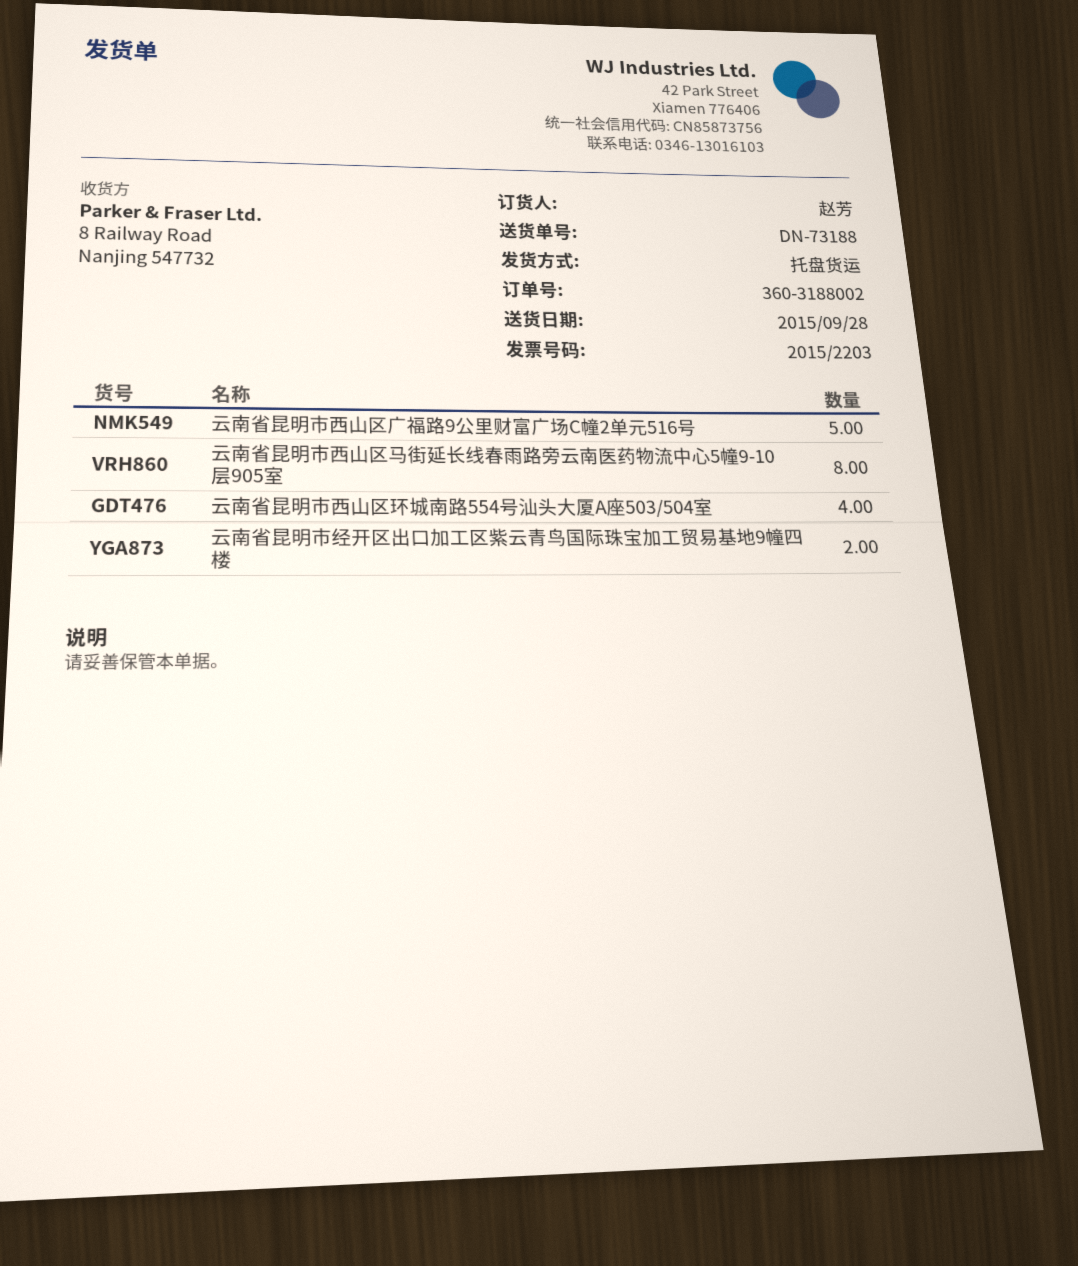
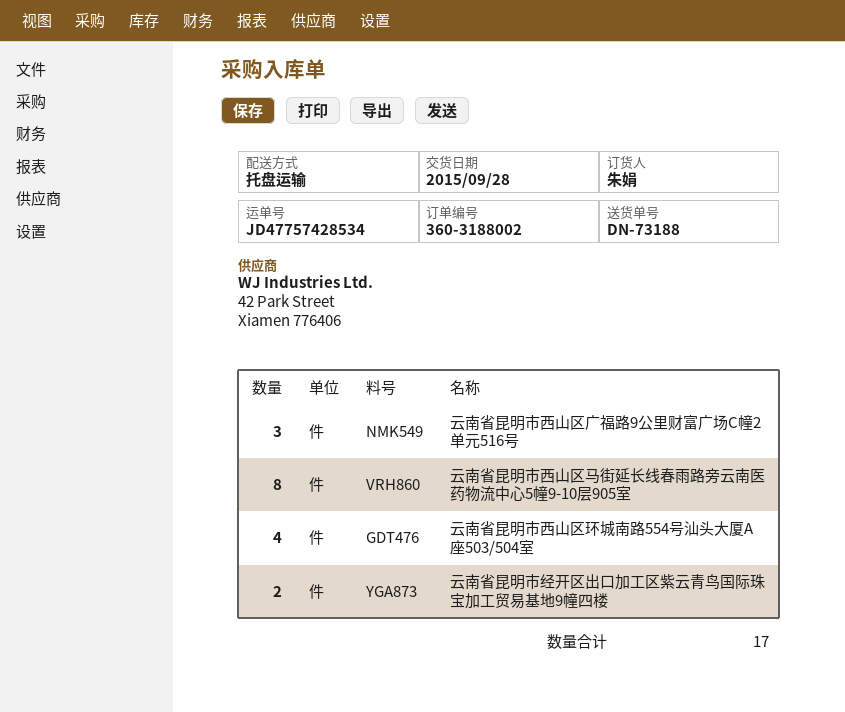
ordered by: 赵芳 -> 朱娟
云南省昆明市西山区广福路9公里财富广场C幢2单元516号: 5 -> 3

